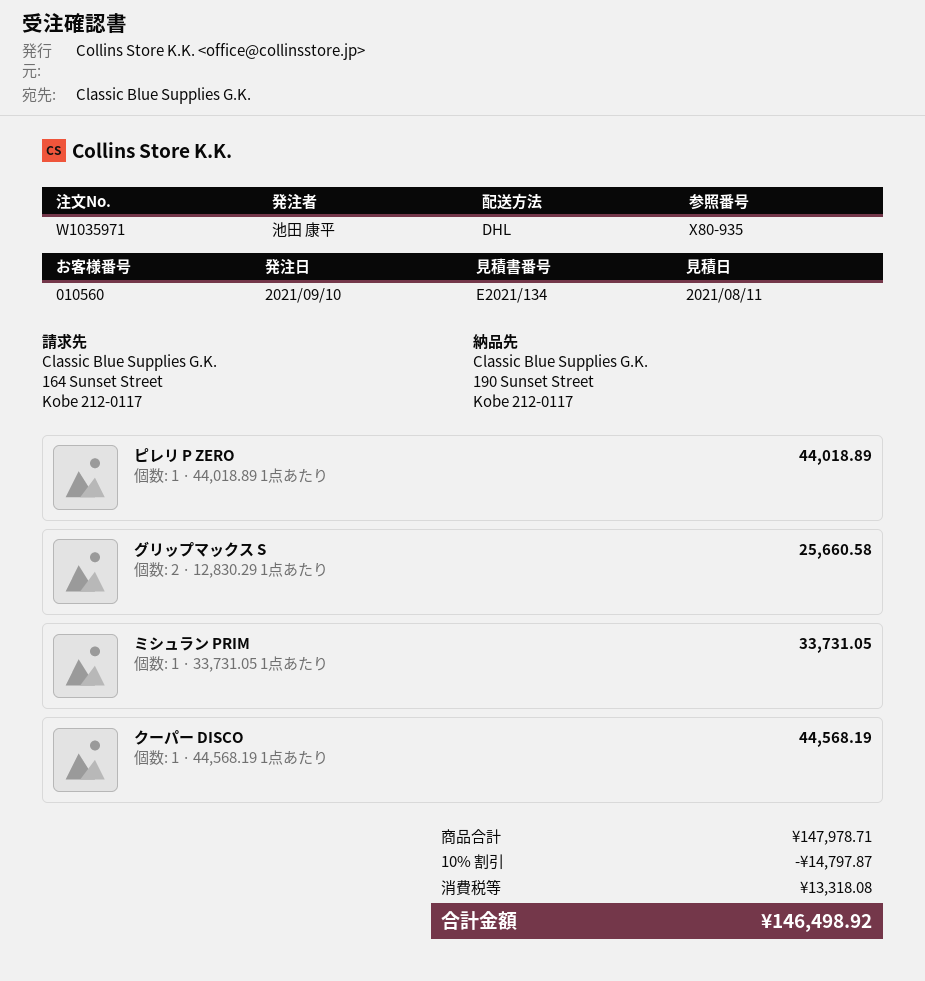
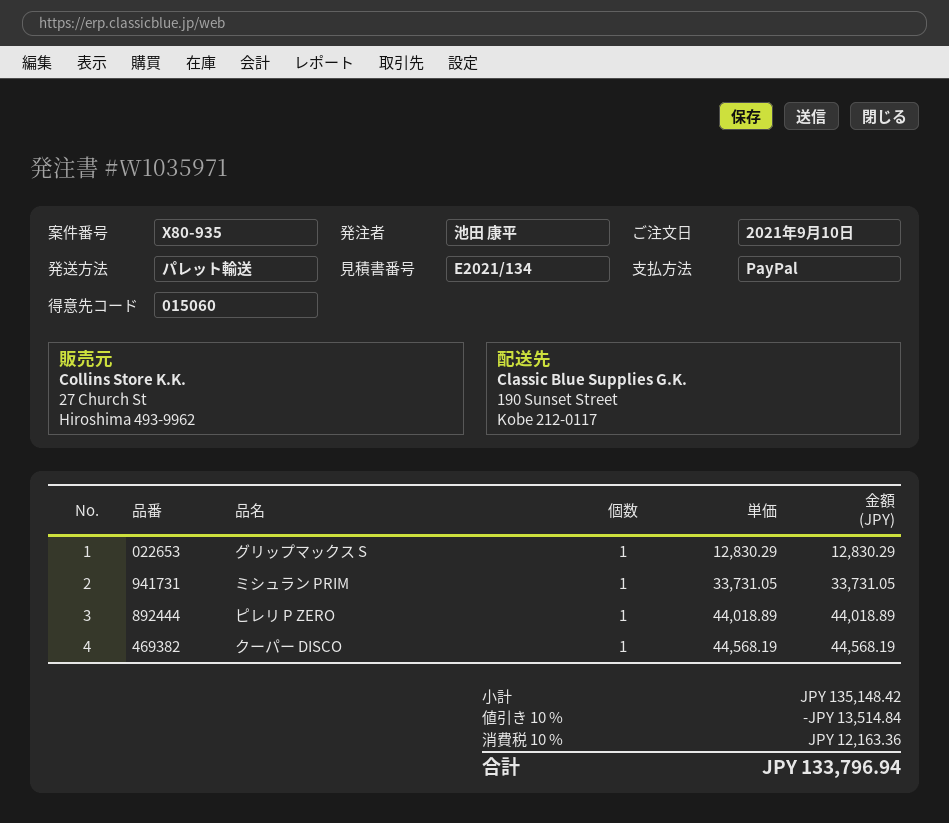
customer number: 010560 -> 015060
shipping method: DHL -> pallet freight
グリップマックス S: 2 x 12830.29 = 25660.58 -> 1 x 12830.29 = 12830.29
subtotal: 147978.71 -> 135148.42
discount: 10% = 14797.87 -> 10% = 13514.84
tax: 13318.08 -> 12163.36
total: 146498.92 -> 133796.94

